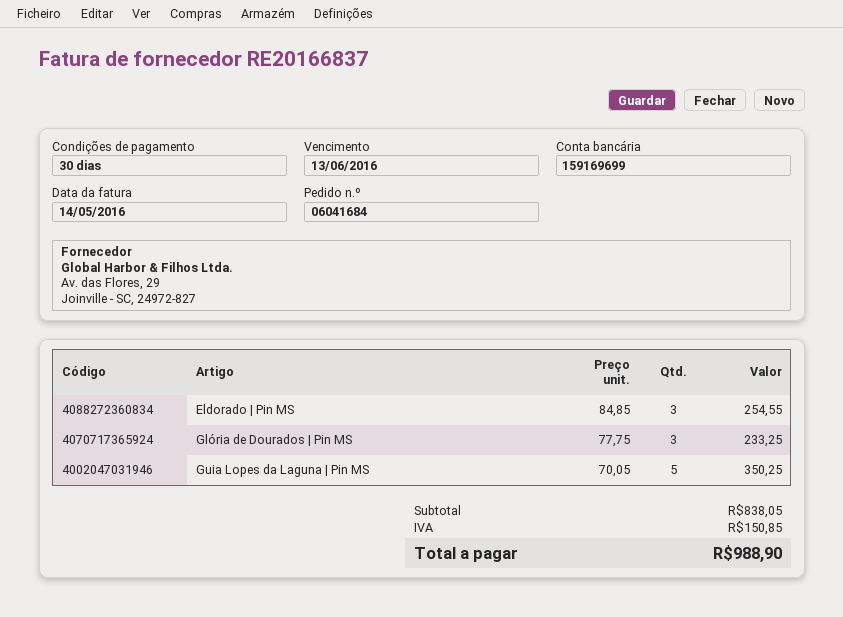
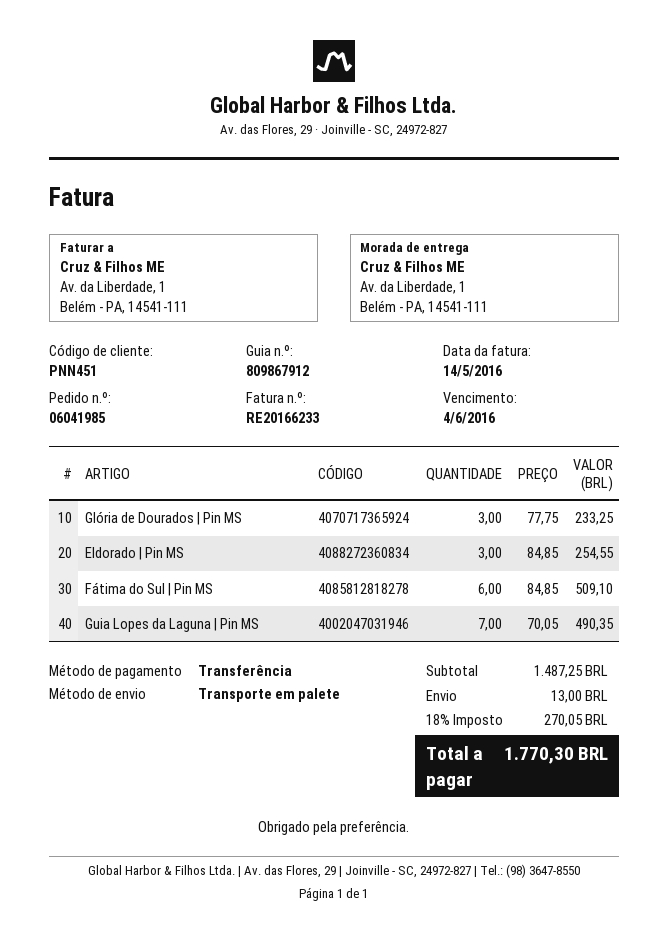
order number: 06041684 -> 06041985
invoice number: RE20166837 -> RE20166233
due date: 2016-06-13 -> 2016-06-04
Guia Lopes da Laguna | Pin MS: 5 x 70.05 = 350.25 -> 7 x 70.05 = 490.35
Fátima do Sul | Pin MS: none -> 6 x 84.85 = 509.10
subtotal: 838.05 -> 1487.25
shipping: none -> 13.00
tax: 150.85 -> 270.05
total: 988.90 -> 1770.30

